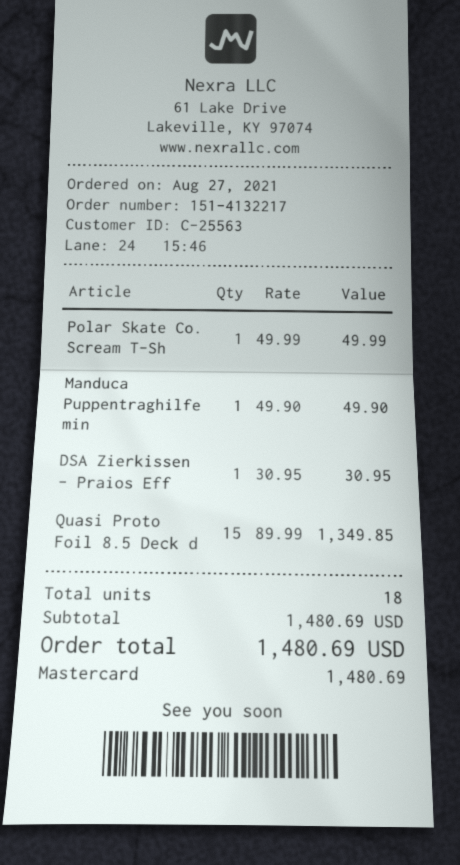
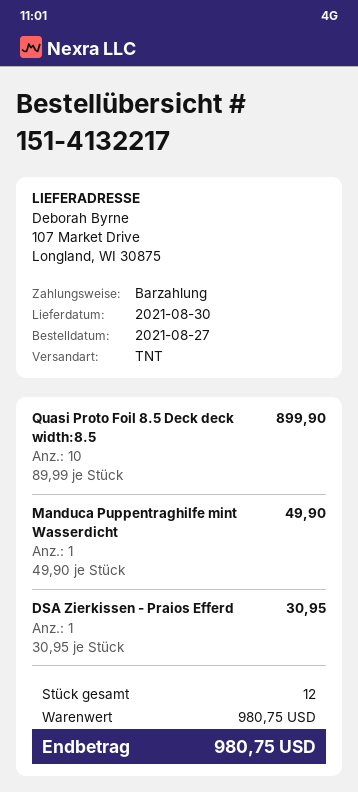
payment method: Mastercard -> cash
Polar Skate Co. Scream T-Sh: 1 x 49.99 = 49.99 -> none
Quasi Proto Foil 8.5 Deck d: 15 x 89.99 = 1349.85 -> 10 x 89.99 = 899.90
total quantity: 18 -> 12
subtotal: 1480.69 -> 980.75
total: 1480.69 -> 980.75

